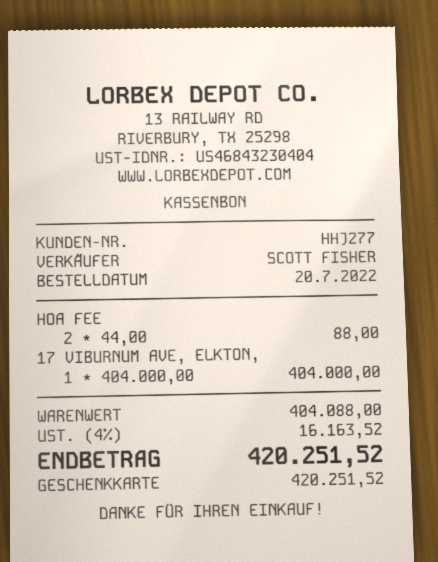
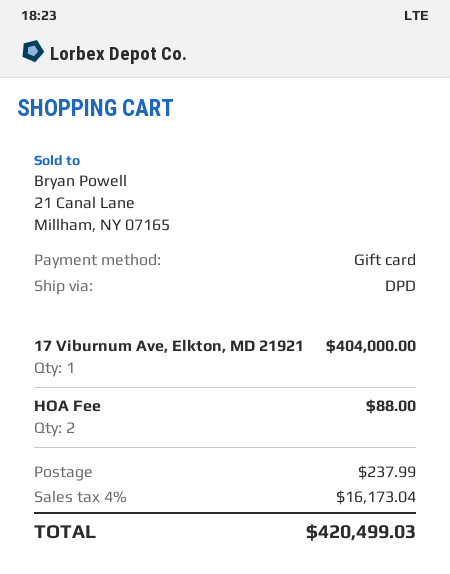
shipping: none -> 237.99
tax: 4% = 16163.52 -> 4% = 16173.04
total: 420251.52 -> 420499.03

